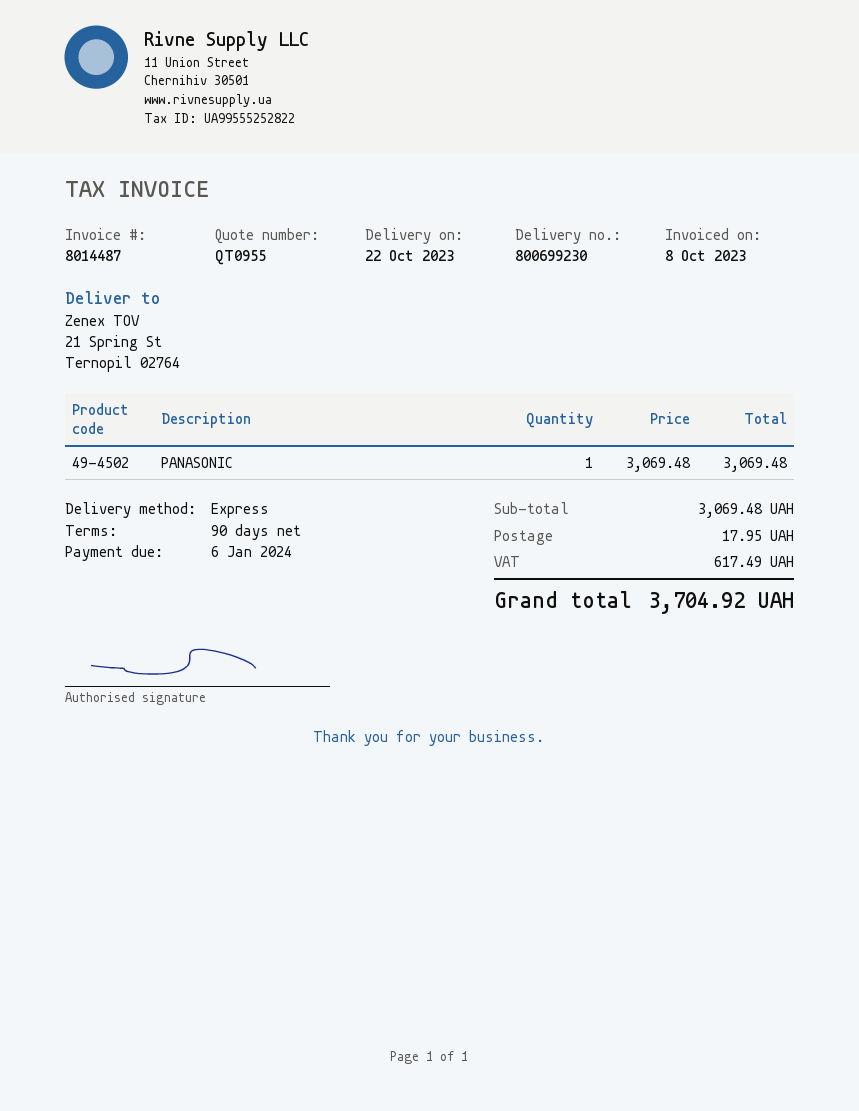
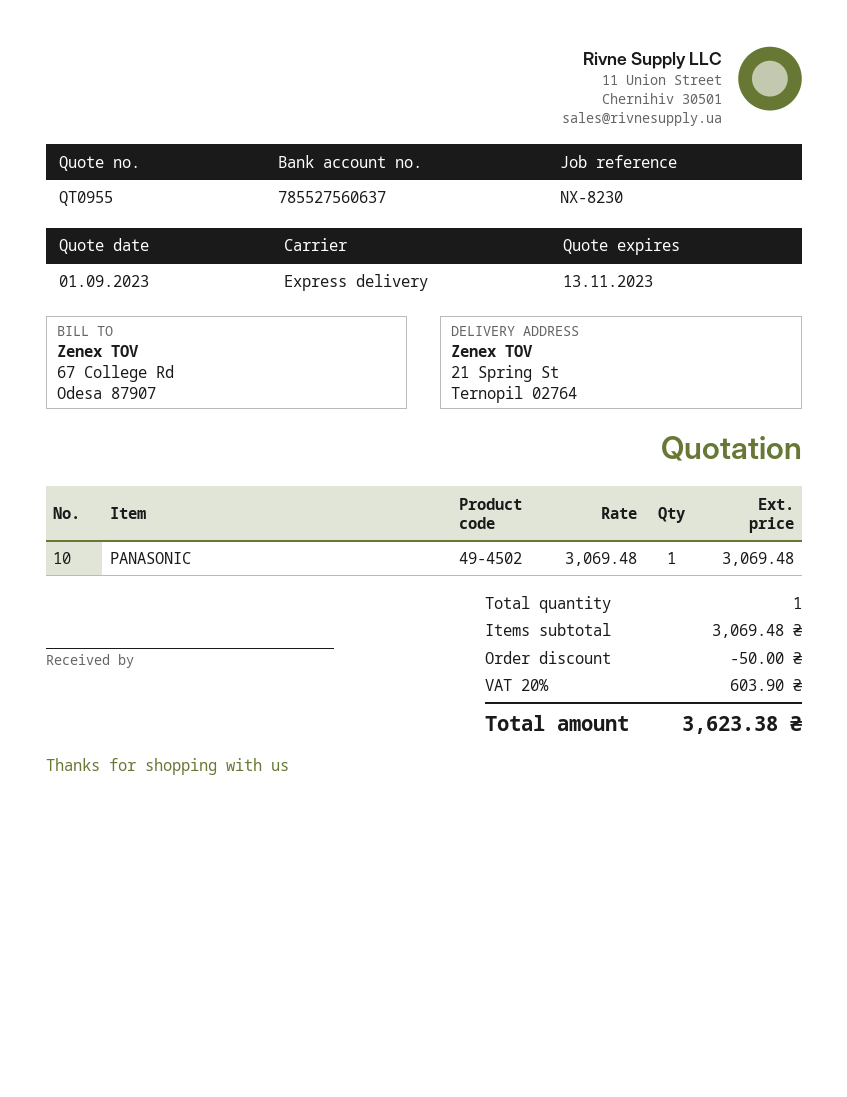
discount: none -> 50.00
shipping: 17.95 -> none
tax: 617.49 -> 603.90
total: 3704.92 -> 3623.38

